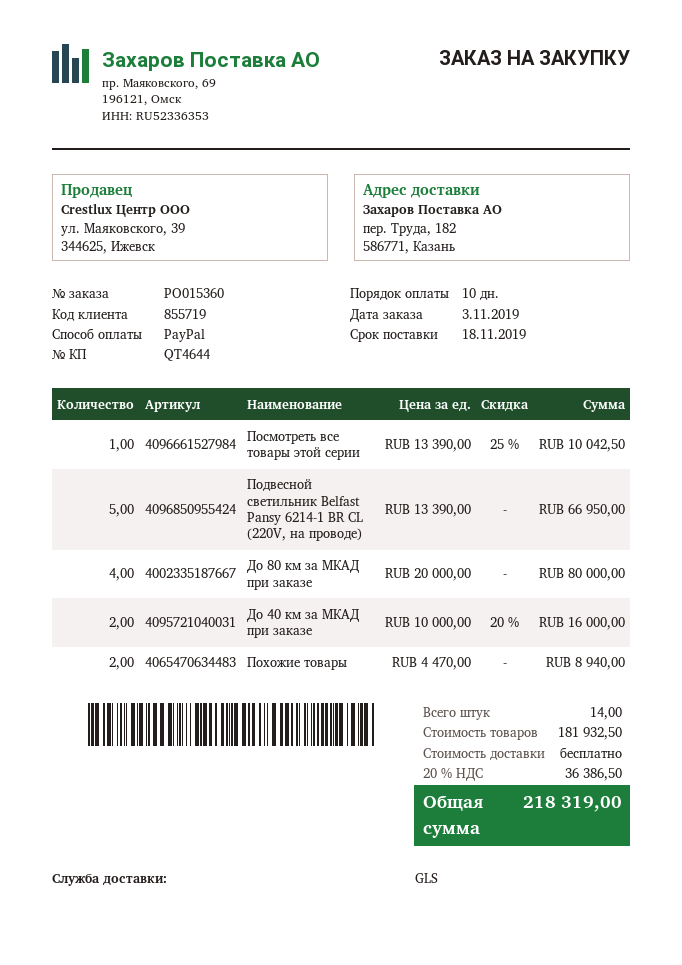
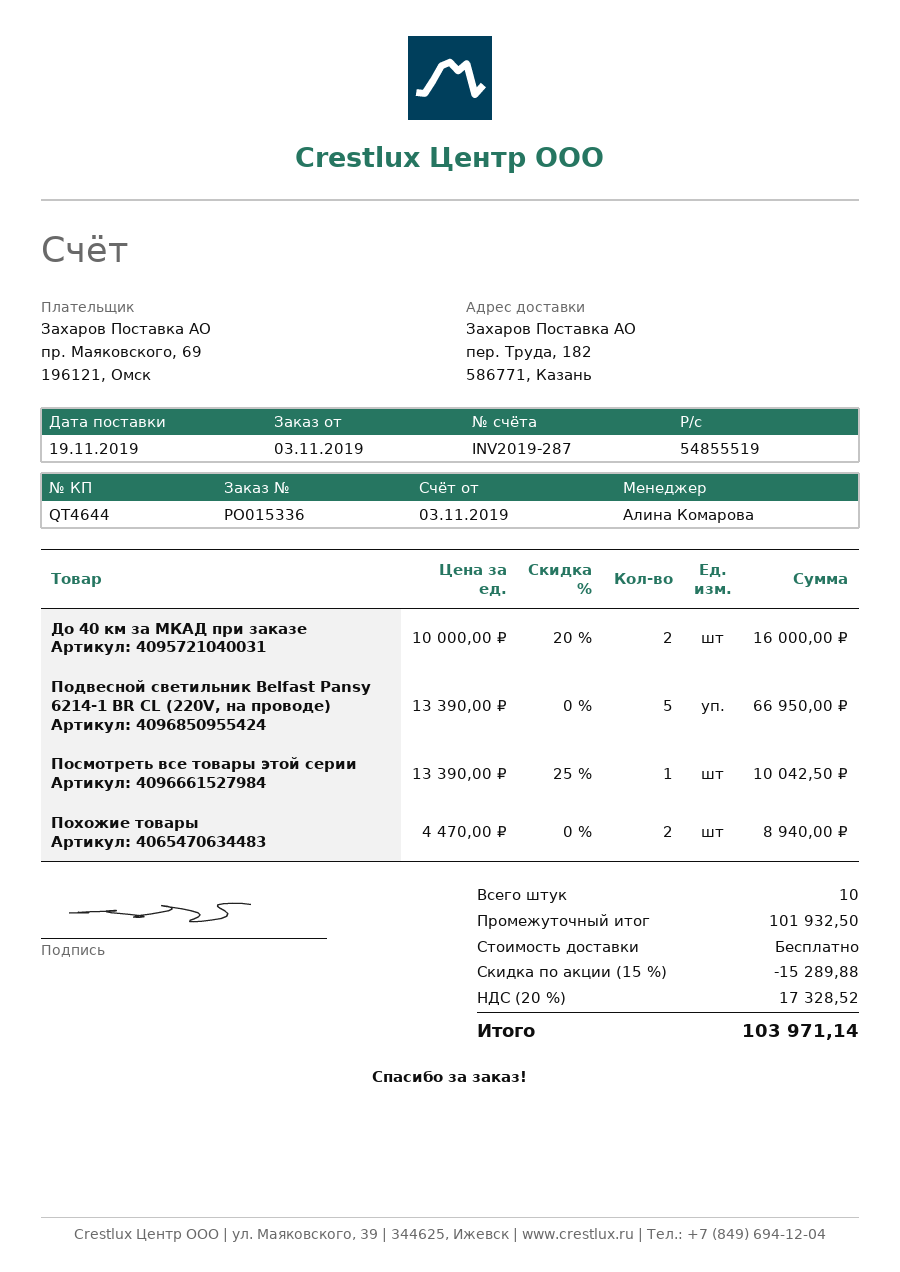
order number: PO015360 -> PO015336
delivery date: 2019-11-18 -> 2019-11-19
До 80 км за МКАД при заказе: 4 x 20000.00 = 80000.00 -> none
total quantity: 14 -> 10
subtotal: 181932.50 -> 101932.50
discount: none -> 15% = 15289.88
tax: 20% = 36386.50 -> 20% = 17328.52
total: 218319.00 -> 103971.14

